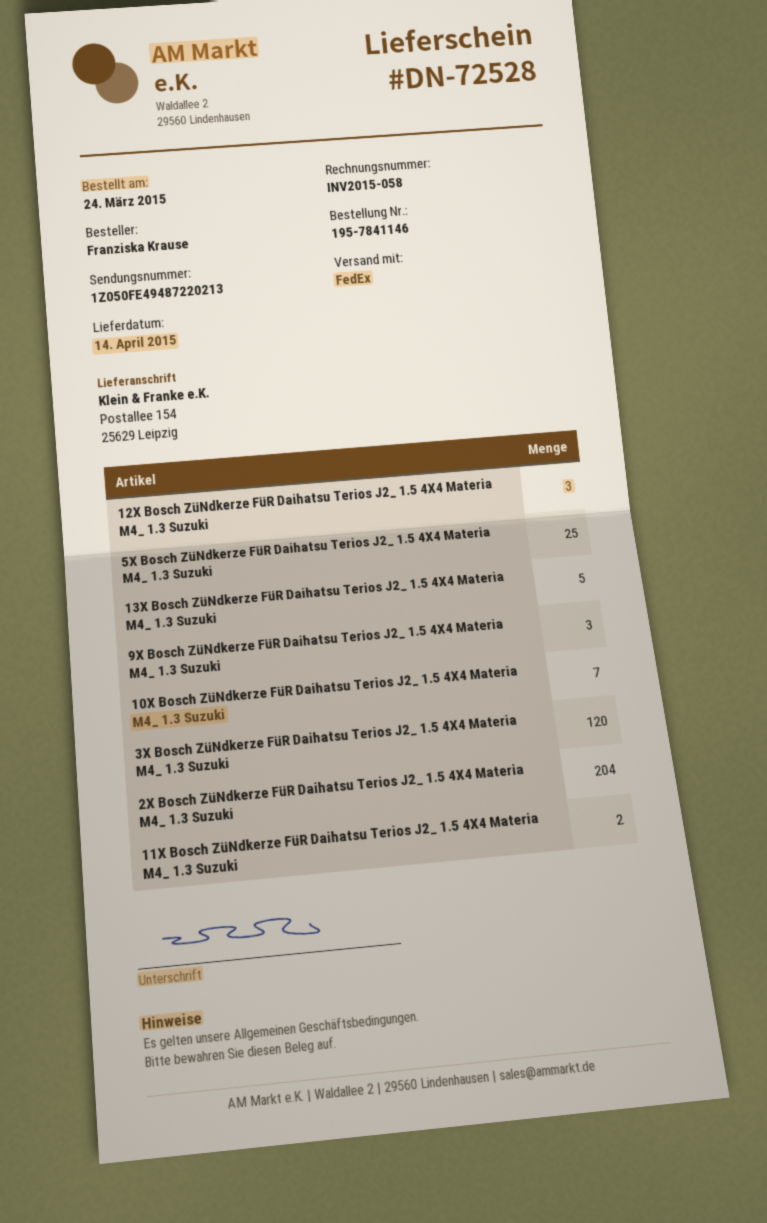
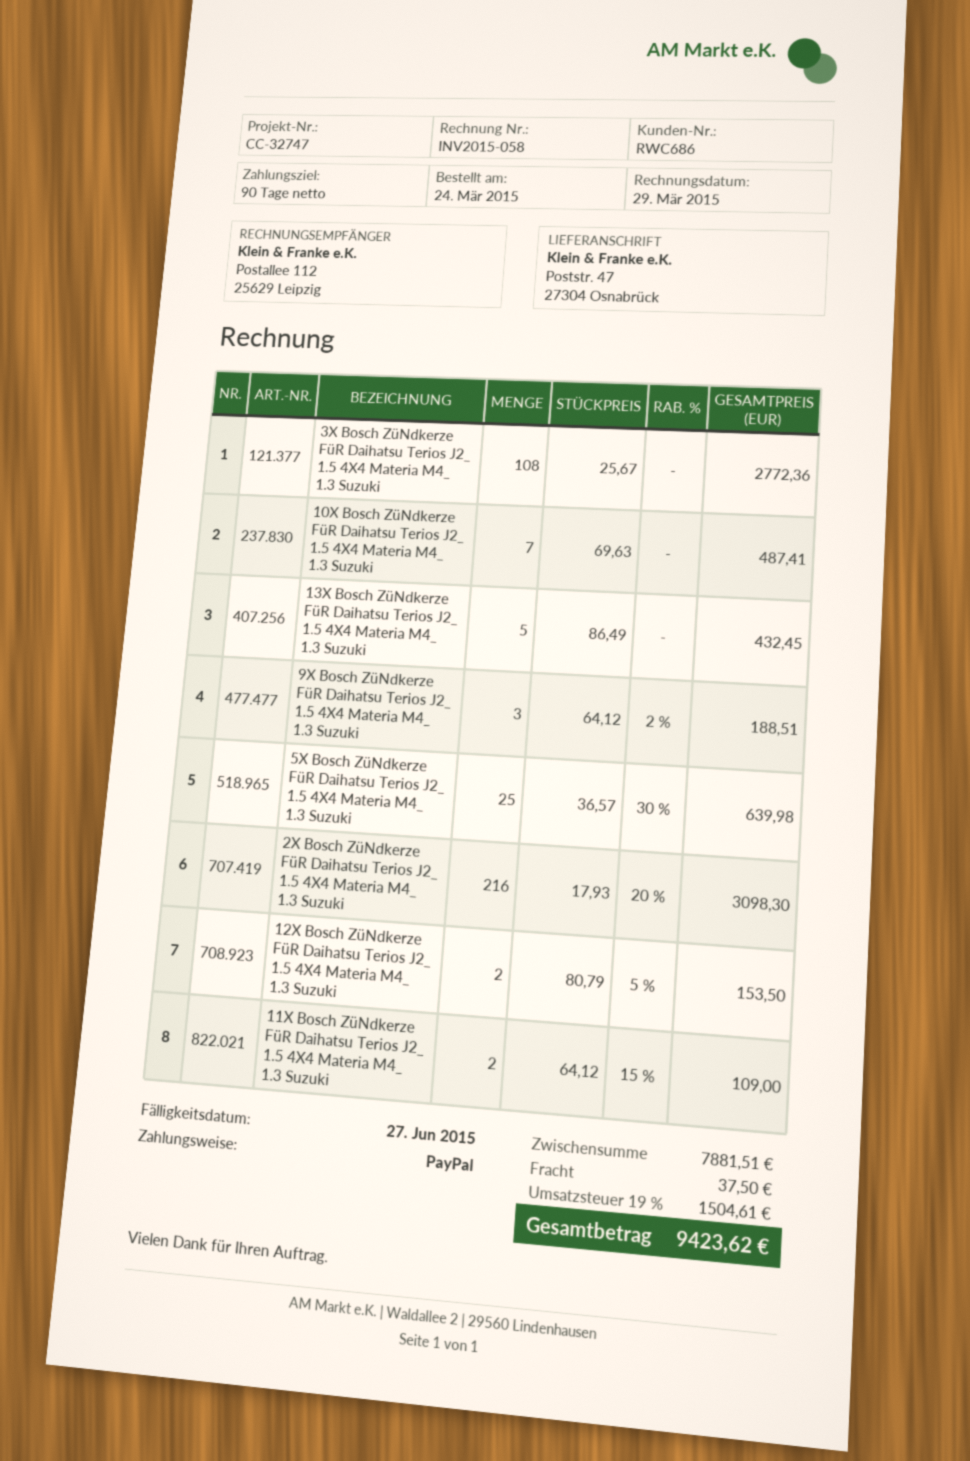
ship to: Postallee 154, 25629 Leipzig -> Poststr. 47, 27304 Osnabrück
12X Bosch ZüNdkerze FüR Daihatsu Terios J2_ 1.5 4X4 Materia M4_ 1.3 Suzuki: 3 -> 2
3X Bosch ZüNdkerze FüR Daihatsu Terios J2_ 1.5 4X4 Materia M4_ 1.3 Suzuki: 120 -> 108
2X Bosch ZüNdkerze FüR Daihatsu Terios J2_ 1.5 4X4 Materia M4_ 1.3 Suzuki: 204 -> 216

